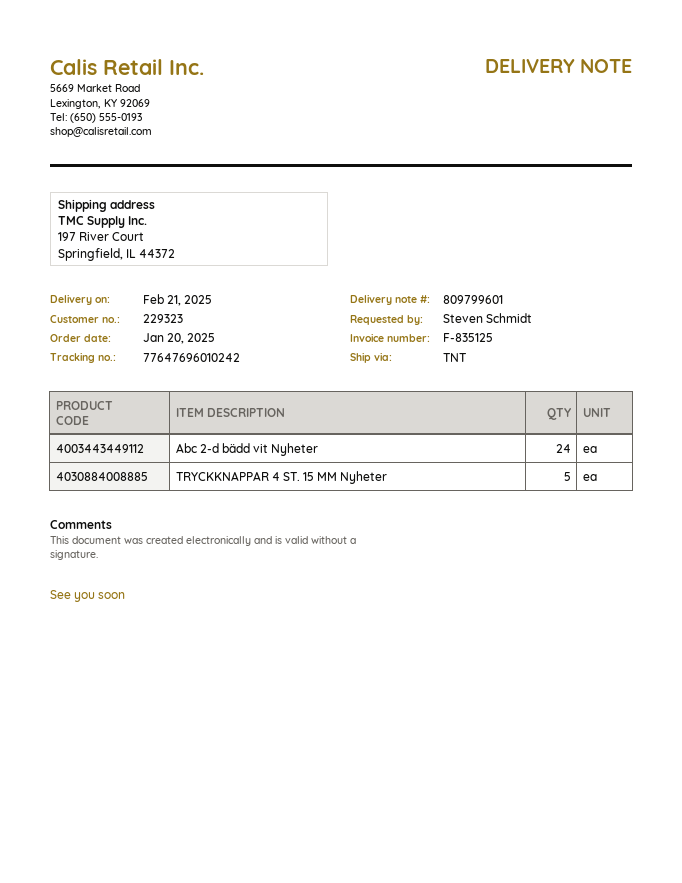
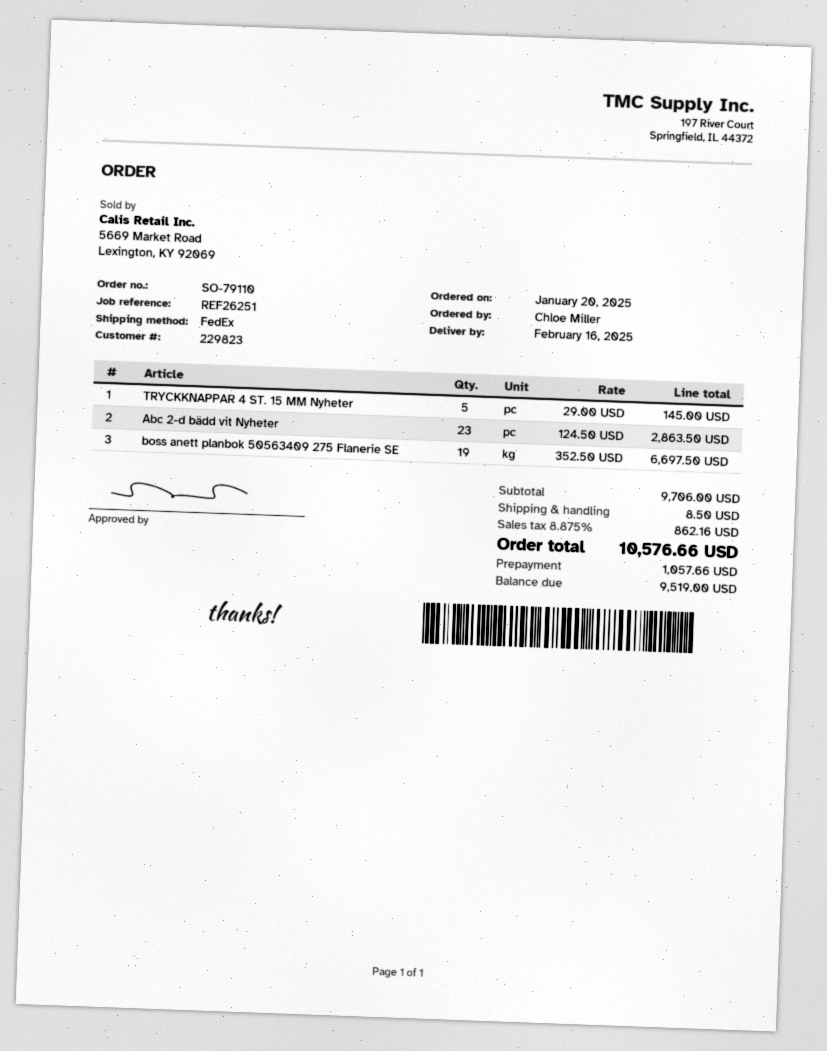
delivery date: 2025-02-21 -> 2025-02-16
customer number: 229323 -> 229823
ordered by: Steven Schmidt -> Chloe Miller
shipping method: TNT -> FedEx
Abc 2-d bädd vit Nyheter: 24 -> 23
boss anett planbok 50563409 275 Flanerie SE: none -> 19

